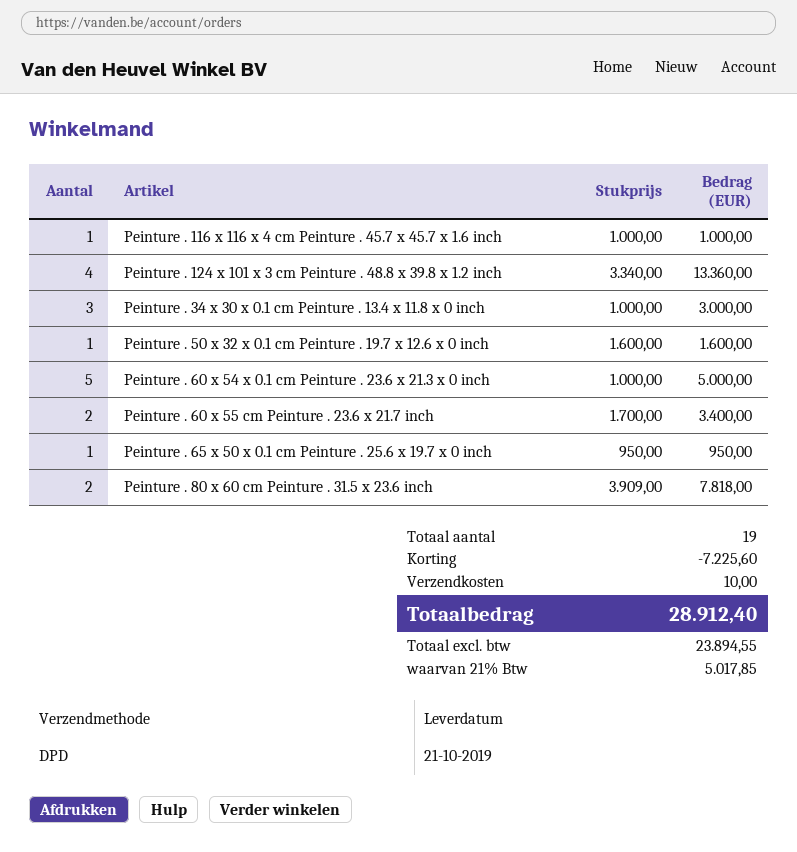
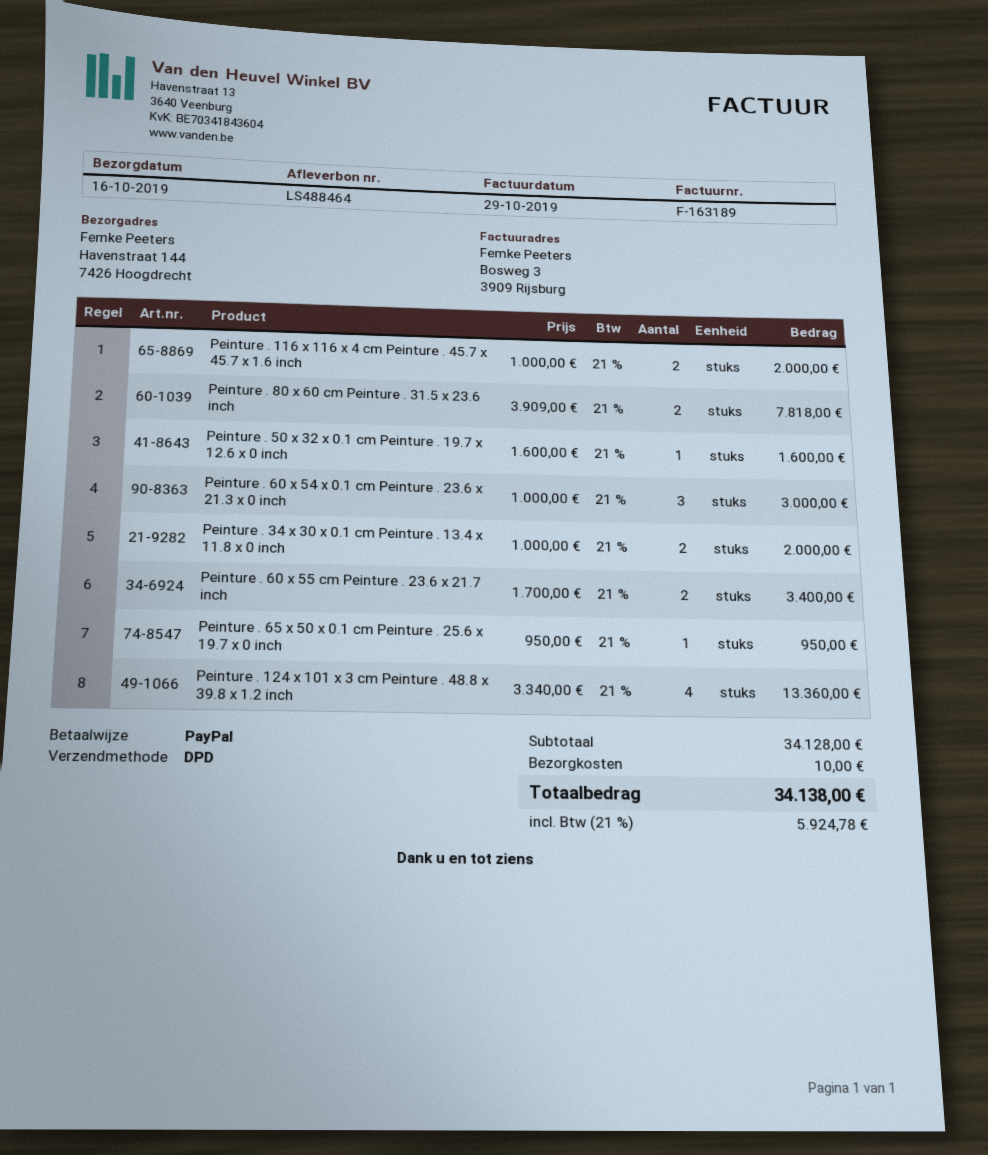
delivery date: 2019-10-21 -> 2019-10-16
Peinture . 116 x 116 x 4 cm Peinture . 45.7 x 45.7 x 1.6 inch: 1 x 1000.00 = 1000.00 -> 2 x 1000.00 = 2000.00
Peinture . 34 x 30 x 0.1 cm Peinture . 13.4 x 11.8 x 0 inch: 3 x 1000.00 = 3000.00 -> 2 x 1000.00 = 2000.00
Peinture . 60 x 54 x 0.1 cm Peinture . 23.6 x 21.3 x 0 inch: 5 x 1000.00 = 5000.00 -> 3 x 1000.00 = 3000.00
discount: 7225.60 -> none
tax: 21% = 5017.85 -> 21% = 5924.78
total: 28912.40 -> 34138.00

